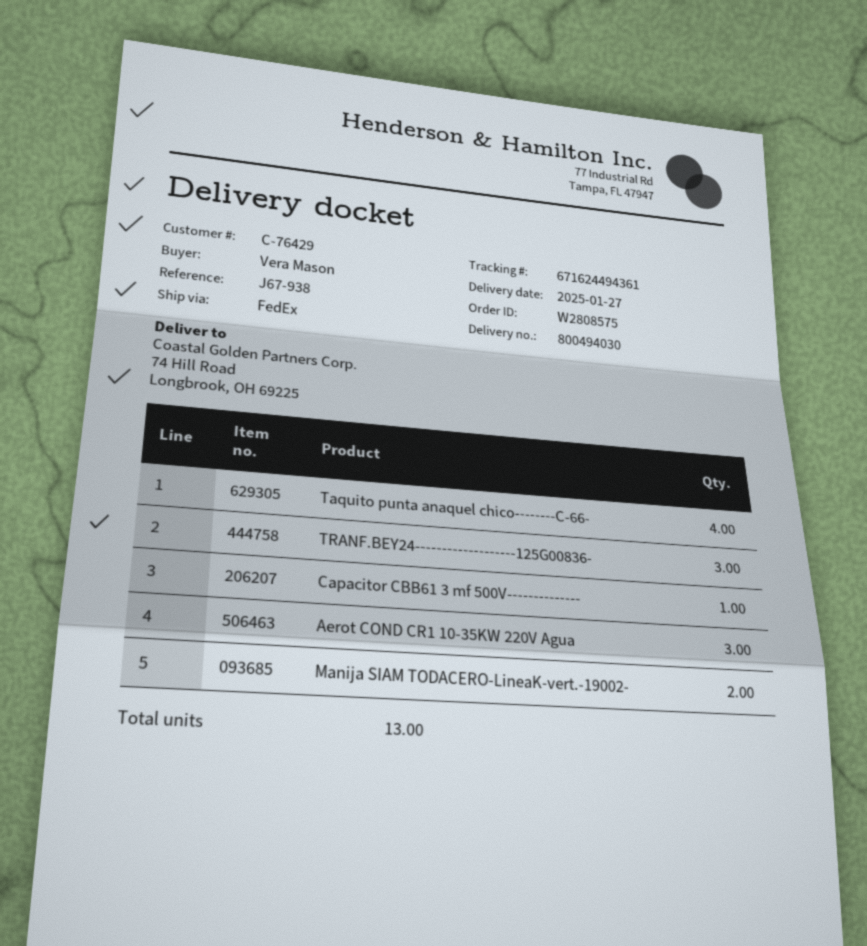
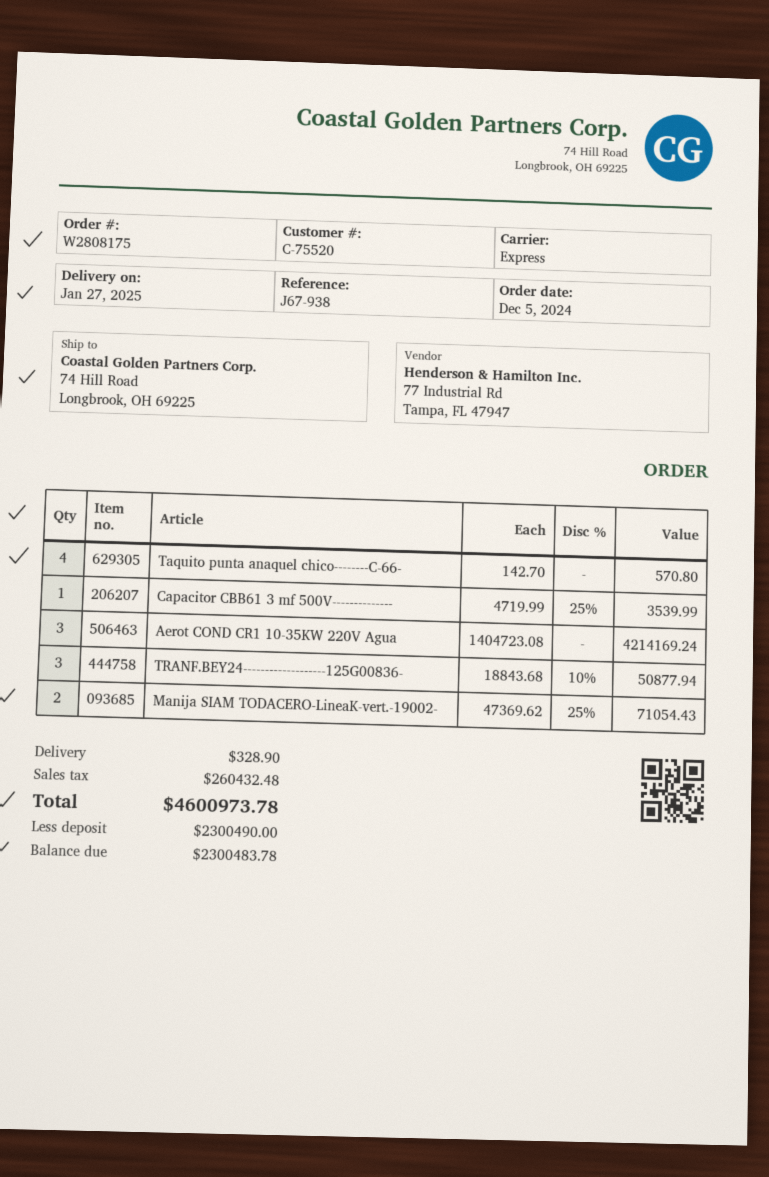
order number: W2808575 -> W2808175
customer number: C-76429 -> C-75520
shipping method: FedEx -> express

